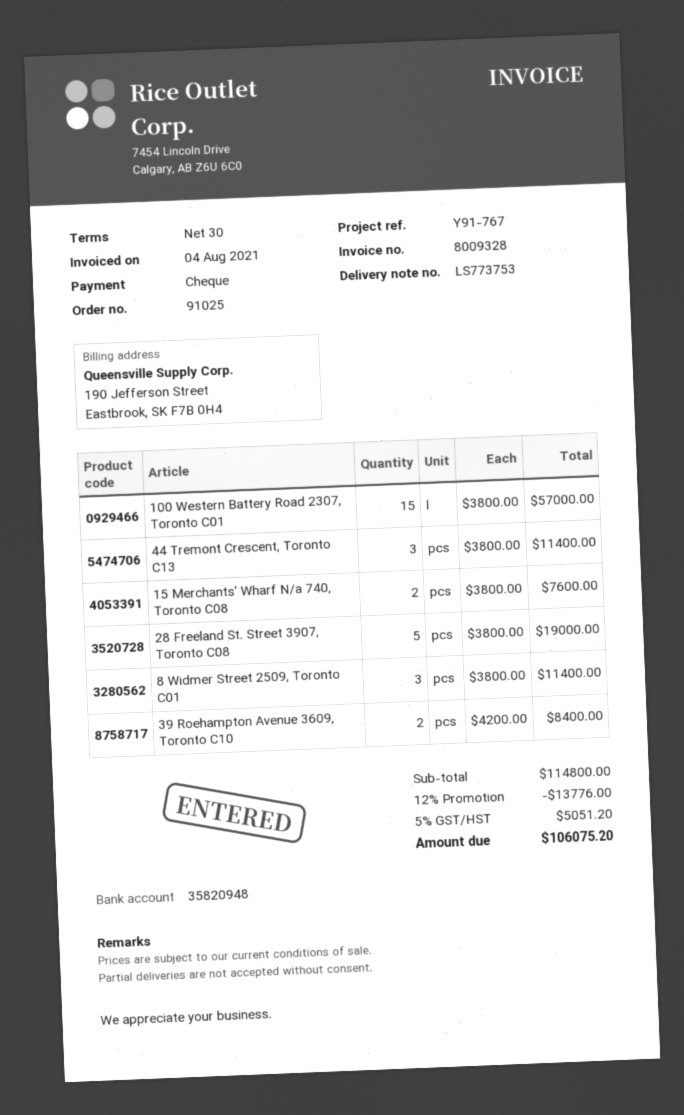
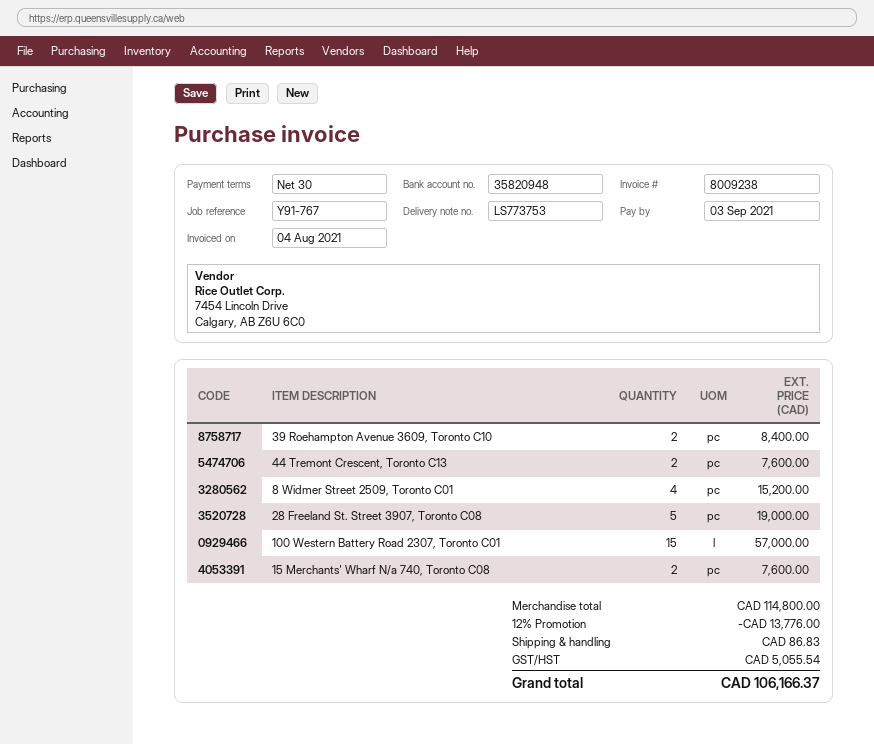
invoice number: 8009328 -> 8009238
44 Tremont Crescent, Toronto C13: 3 for 11400.00 -> 2 for 7600.00
8 Widmer Street 2509, Toronto C01: 3 for 11400.00 -> 4 for 15200.00
shipping: none -> 86.83
tax: 5051.20 -> 5055.54
total: 106075.20 -> 106166.37

